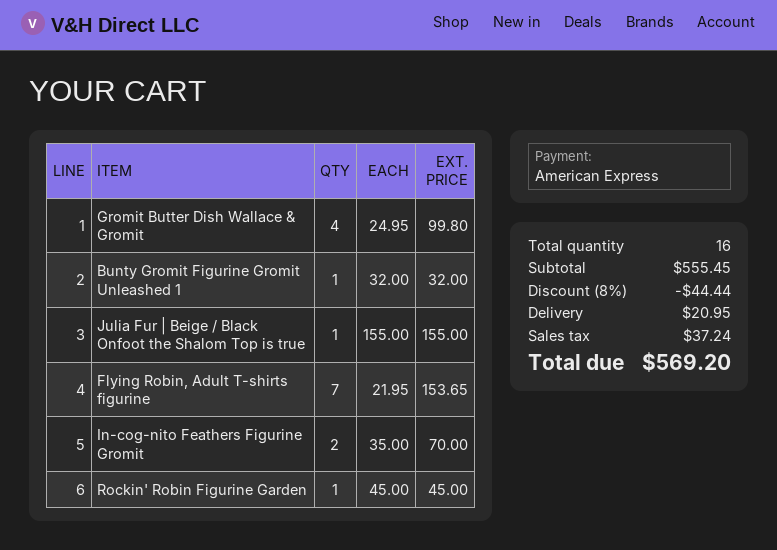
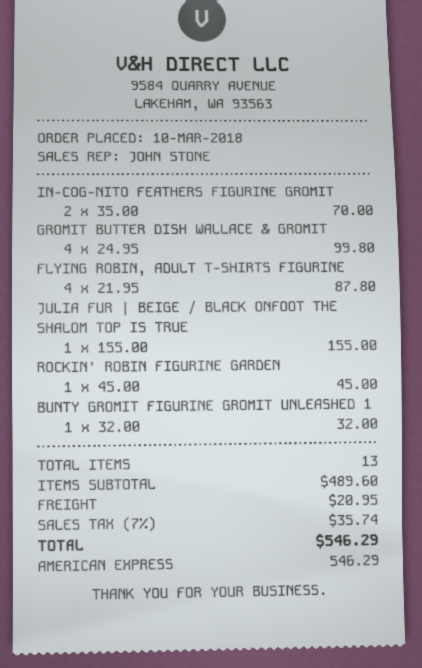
Flying Robin, Adult T-shirts figurine: 7 x 21.95 = 153.65 -> 4 x 21.95 = 87.80
total quantity: 16 -> 13
subtotal: 555.45 -> 489.60
discount: 8% = 44.44 -> none
tax: 37.24 -> 35.74
total: 569.20 -> 546.29

